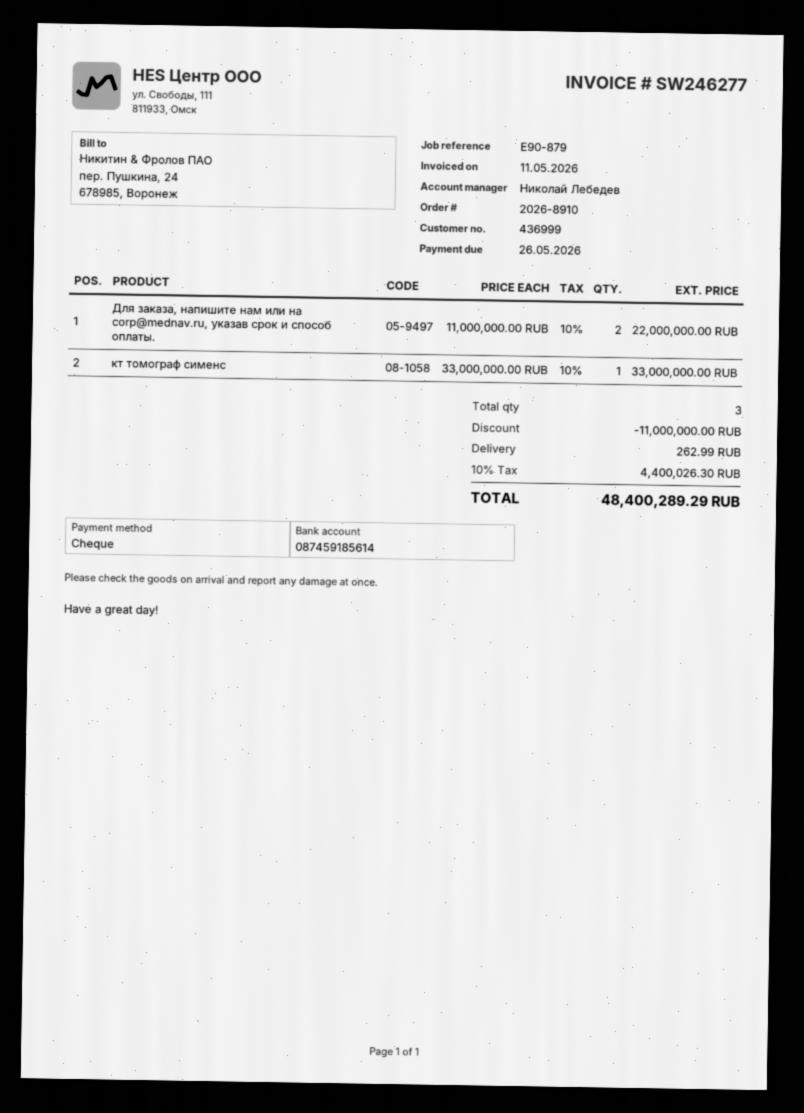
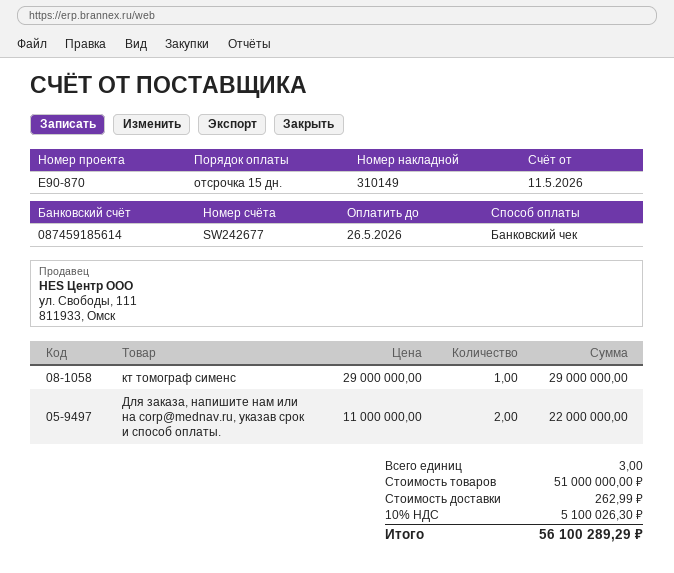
invoice number: SW246277 -> SW242677
reference: E90-879 -> E90-870
кт томограф сименс: 1 x 33000000.00 = 33000000.00 -> 1 x 29000000.00 = 29000000.00
discount: 11000000.00 -> none
tax: 10% = 4400026.30 -> 10% = 5100026.30
total: 48400289.29 -> 56100289.29

